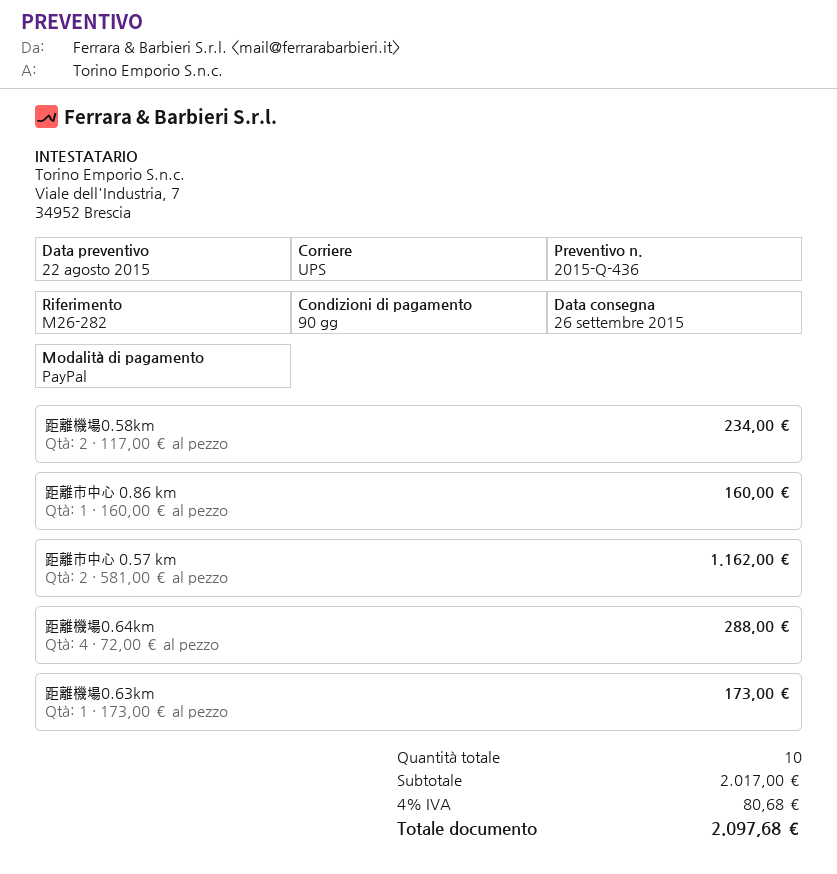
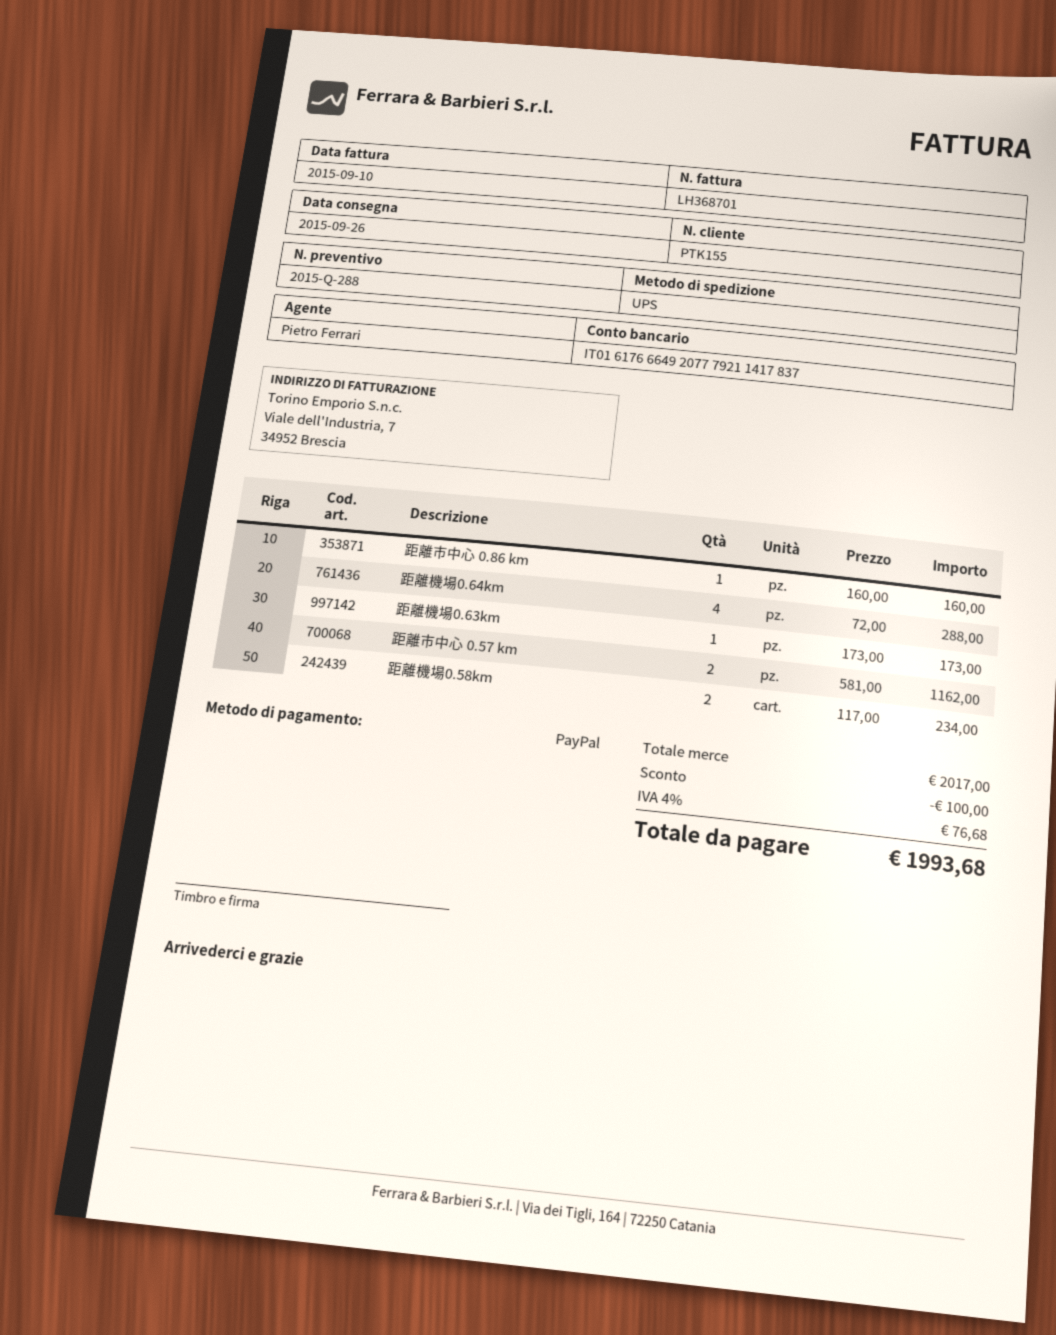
quote number: 2015-Q-436 -> 2015-Q-288
discount: none -> 100.00
tax: 4% = 80.68 -> 4% = 76.68
total: 2097.68 -> 1993.68

